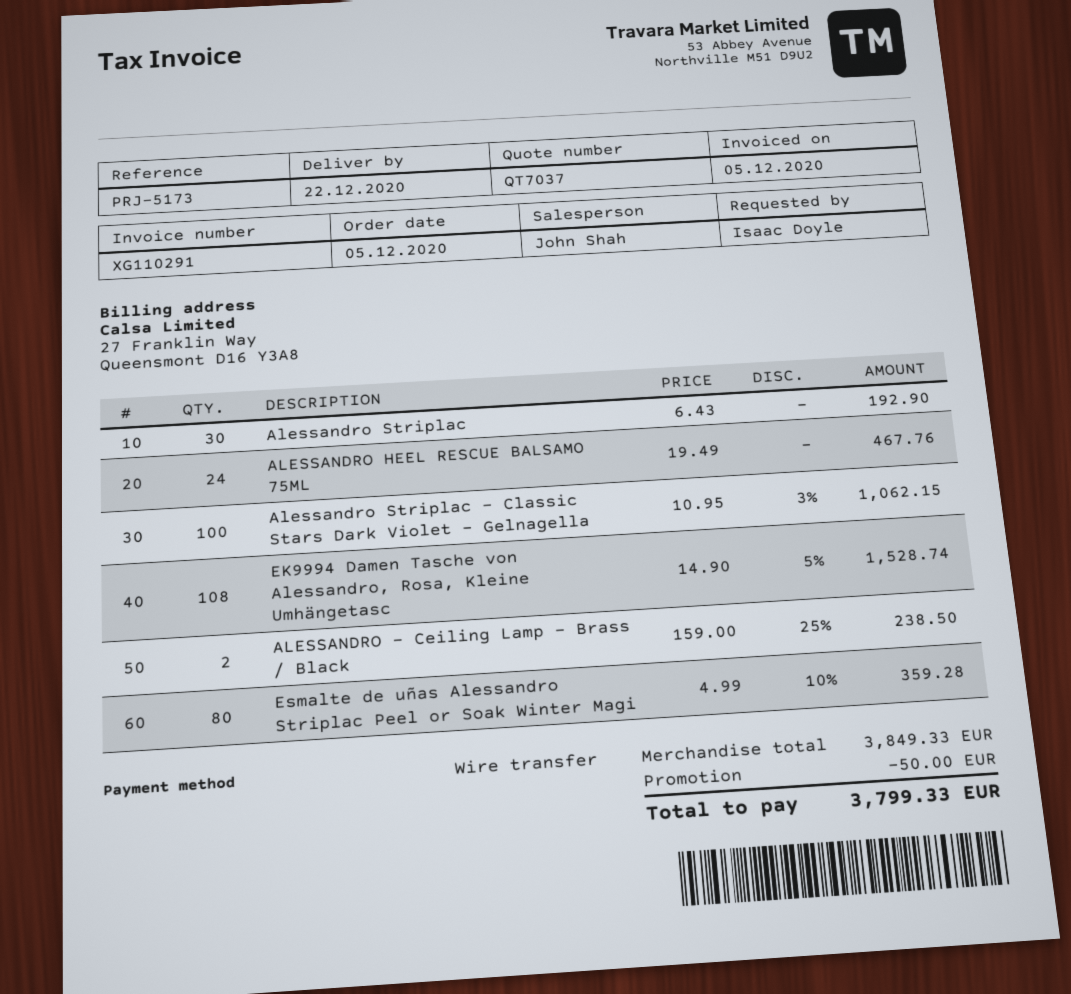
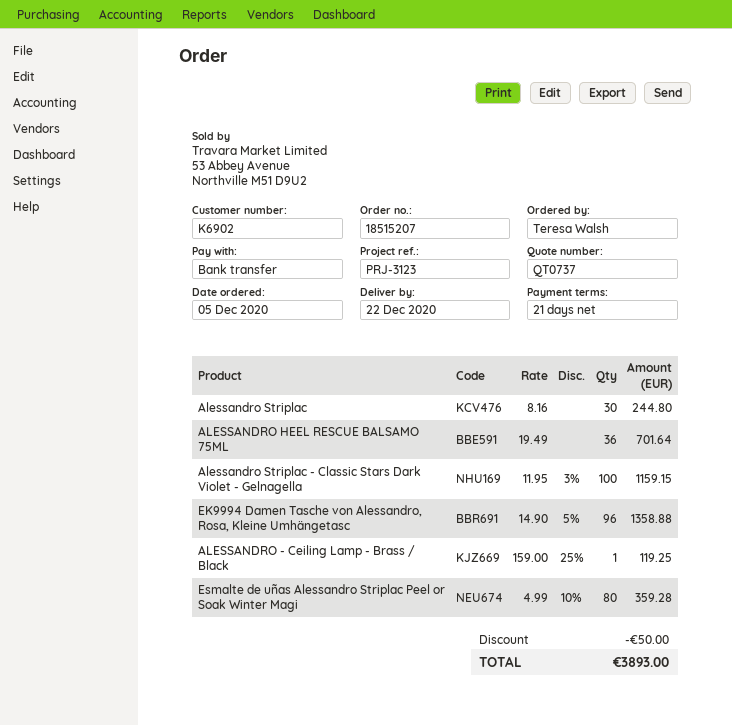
quote number: QT7037 -> QT0737
reference: PRJ-5173 -> PRJ-3123
ordered by: Isaac Doyle -> Teresa Walsh
Alessandro Striplac: 30 x 6.43 = 192.90 -> 30 x 8.16 = 244.80
ALESSANDRO HEEL RESCUE BALSAMO 75ML: 24 x 19.49 = 467.76 -> 36 x 19.49 = 701.64
Alessandro Striplac - Classic Stars Dark Violet - Gelnagella: 100 x 10.95 - 3% = 1062.15 -> 100 x 11.95 - 3% = 1159.15
EK9994 Damen Tasche von Alessandro, Rosa, Kleine Umhängetasc: 108 x 14.90 - 5% = 1528.74 -> 96 x 14.90 - 5% = 1358.88
ALESSANDRO - Ceiling Lamp - Brass / Black: 2 x 159.00 - 25% = 238.50 -> 1 x 159.00 - 25% = 119.25
total: 3799.33 -> 3893.00

